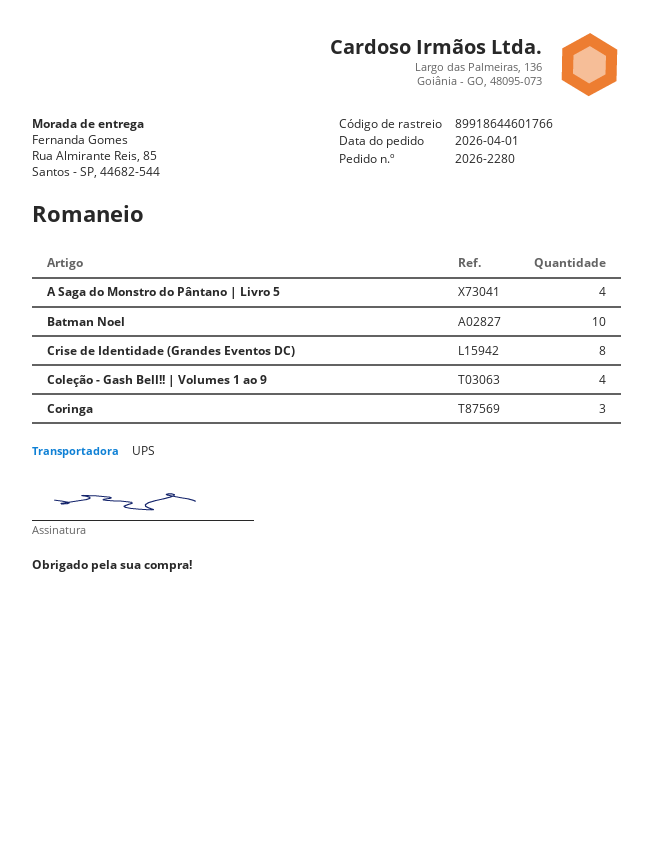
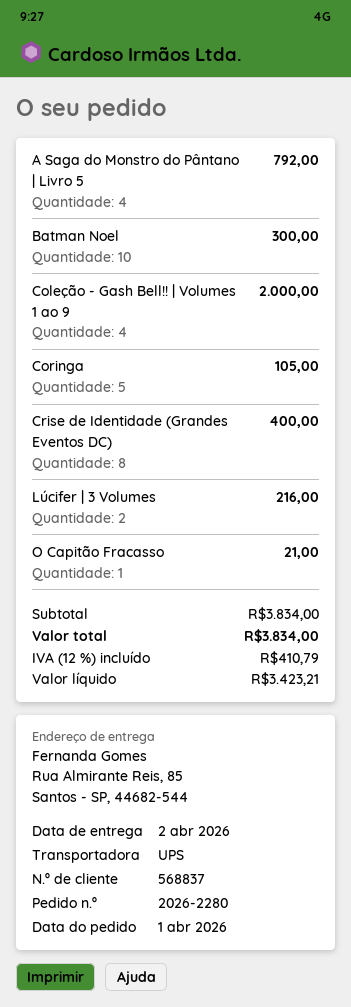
Coringa: 3 -> 5
Lúcifer | 3 Volumes: none -> 2
O Capitão Fracasso: none -> 1

